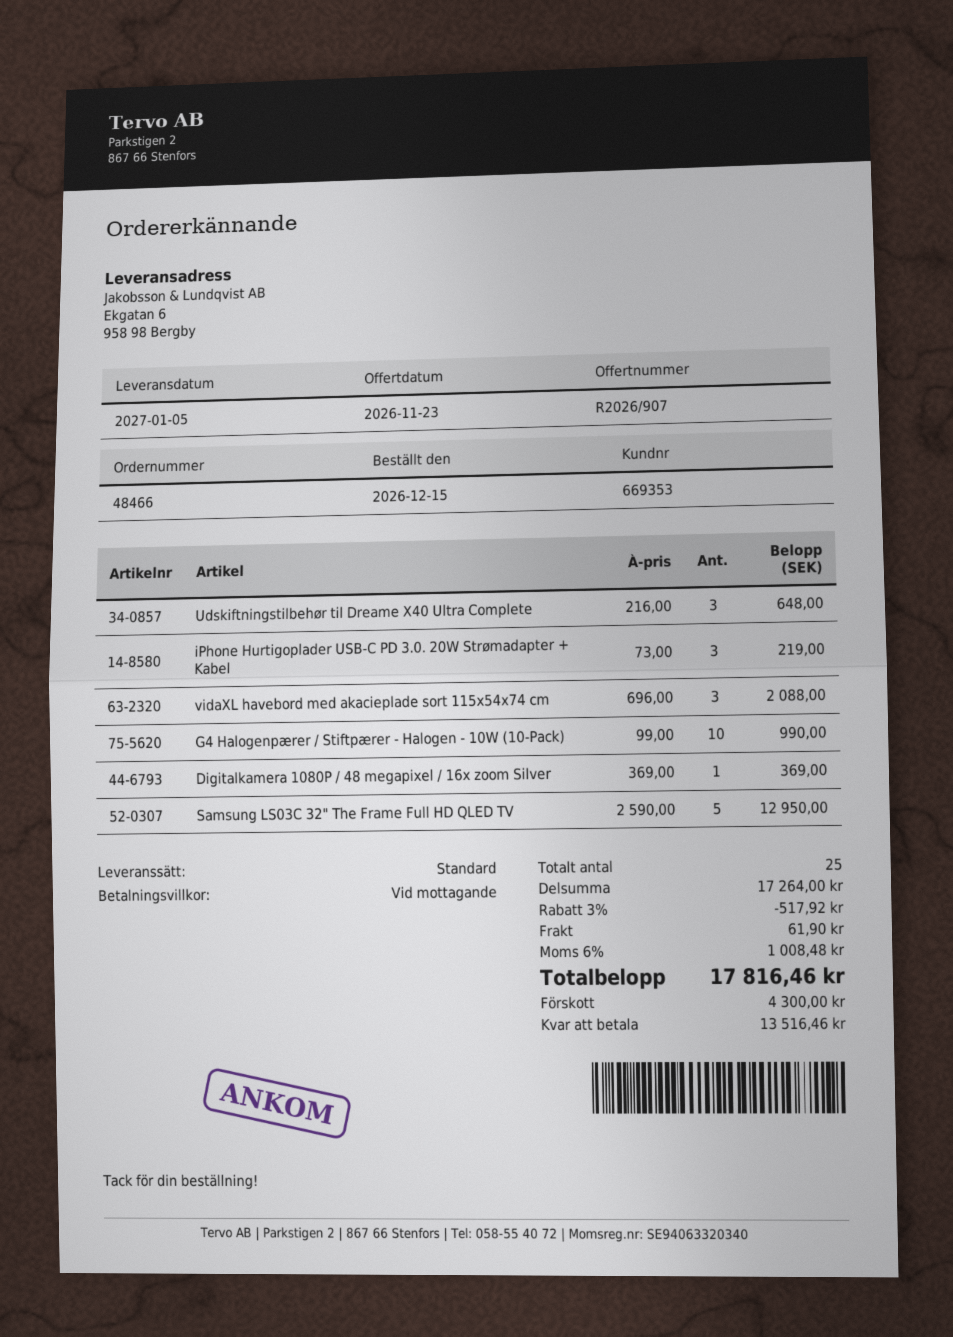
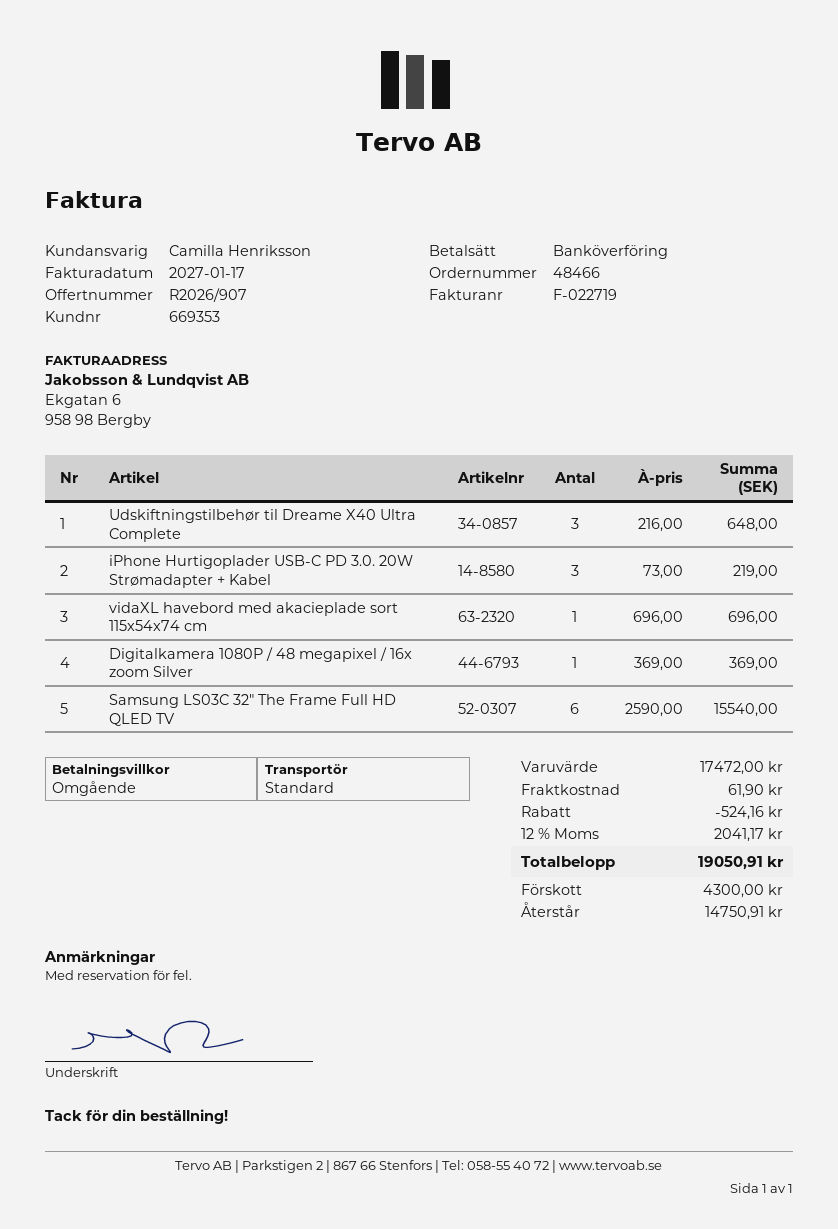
vidaXL havebord med akacieplade sort 115x54x74 cm: 3 x 696.00 = 2088.00 -> 1 x 696.00 = 696.00
G4 Halogenpærer / Stiftpærer - Halogen - 10W (10-Pack): 10 x 99.00 = 990.00 -> none
Samsung LS03C 32" The Frame Full HD QLED TV: 5 x 2590.00 = 12950.00 -> 6 x 2590.00 = 15540.00
subtotal: 17264.00 -> 17472.00
discount: 517.92 -> 524.16
tax: 6% = 1008.48 -> 12% = 2041.17
total: 17816.46 -> 19050.91
balance: 13516.46 -> 14750.91

